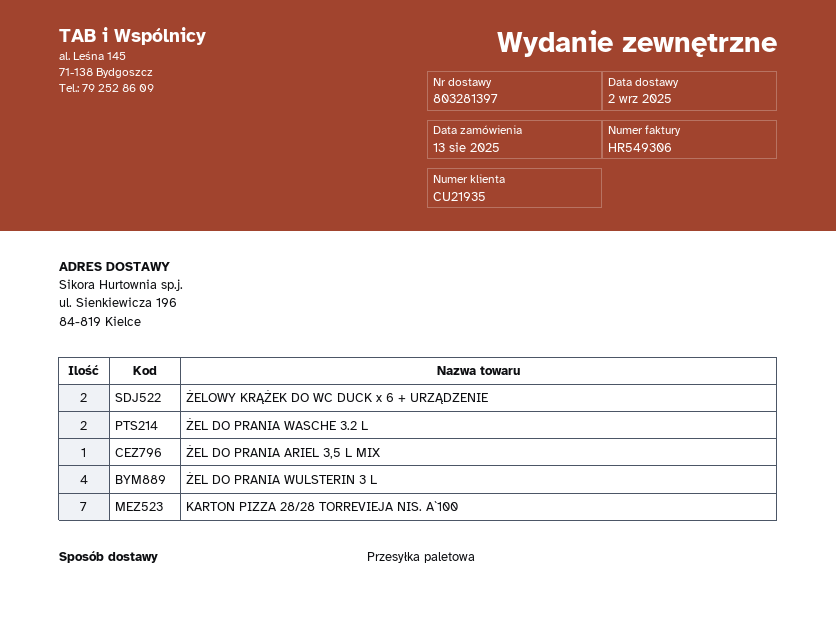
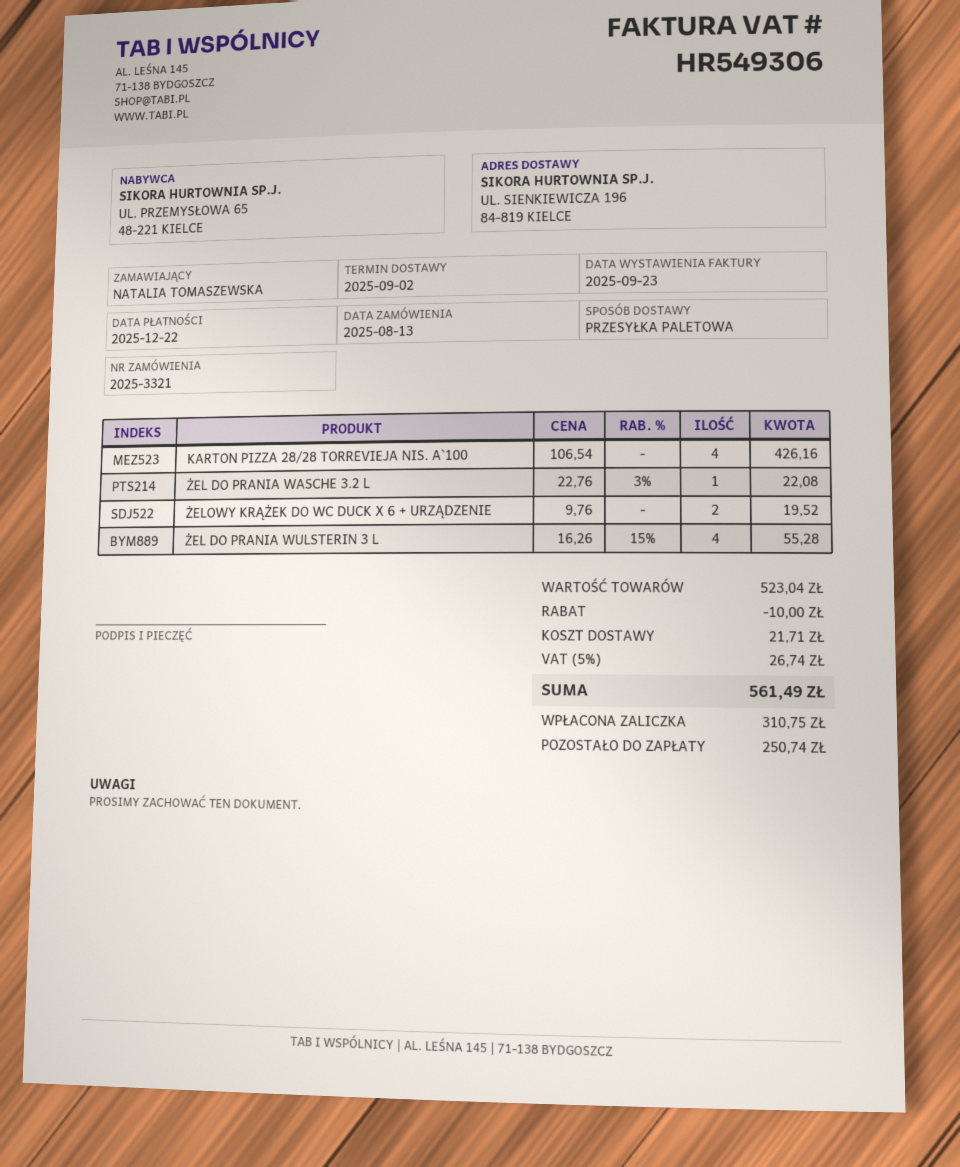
ŻEL DO PRANIA WASCHE 3.2 L: 2 -> 1
ŻEL DO PRANIA ARIEL 3,5 L MIX: 1 -> none
KARTON PIZZA 28/28 TORREVIEJA NIS. A`100: 7 -> 4

